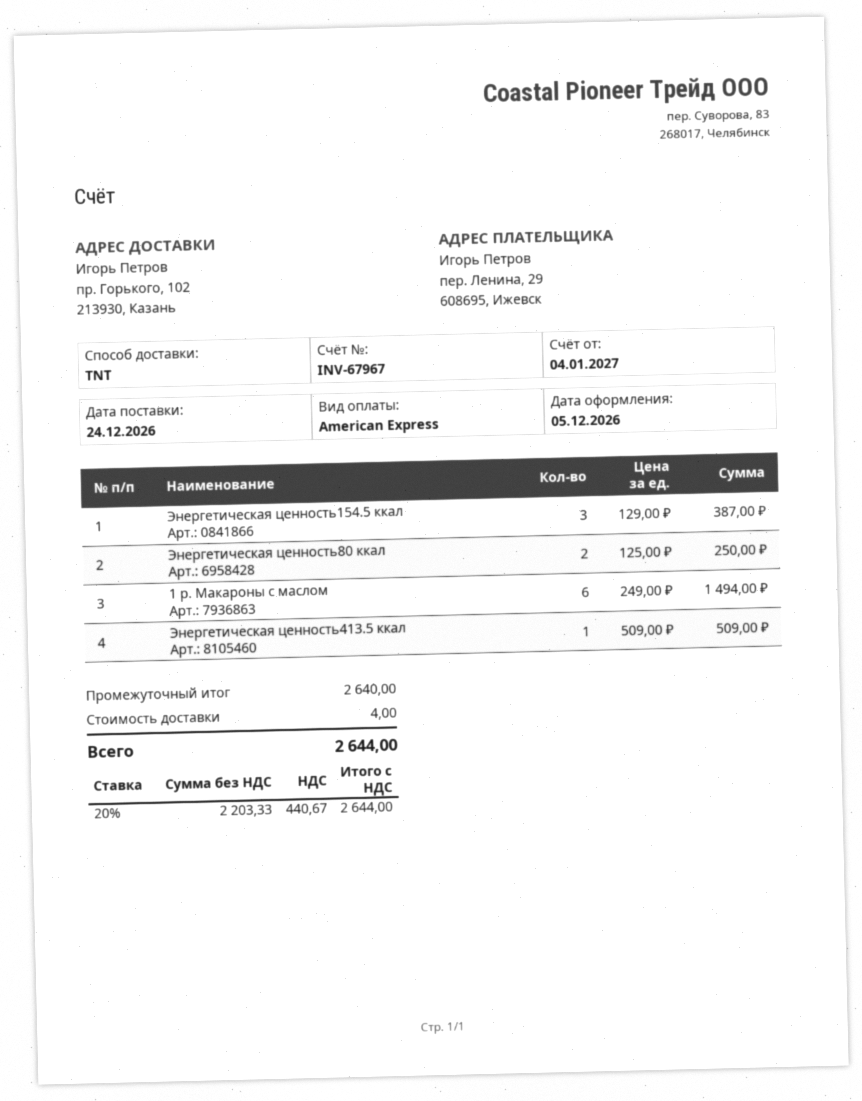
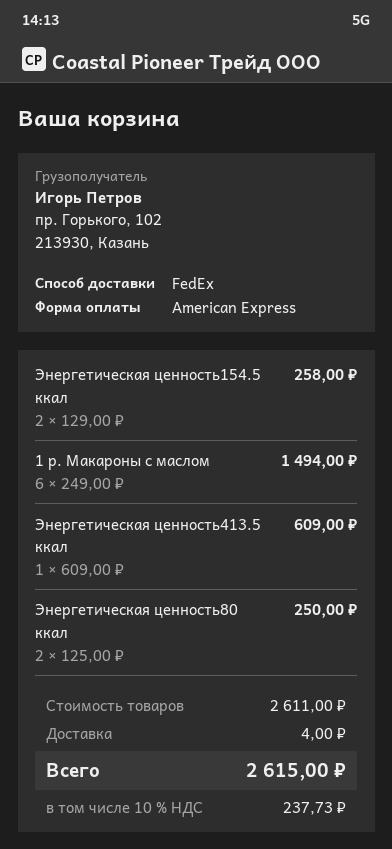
shipping method: TNT -> FedEx
Энергетическая ценность154.5 ккал: 3 x 129.00 = 387.00 -> 2 x 129.00 = 258.00
Энергетическая ценность413.5 ккал: 1 x 509.00 = 509.00 -> 1 x 609.00 = 609.00
subtotal: 2640.00 -> 2611.00
tax: 20% = 440.67 -> 10% = 237.73
total: 2644.00 -> 2615.00

